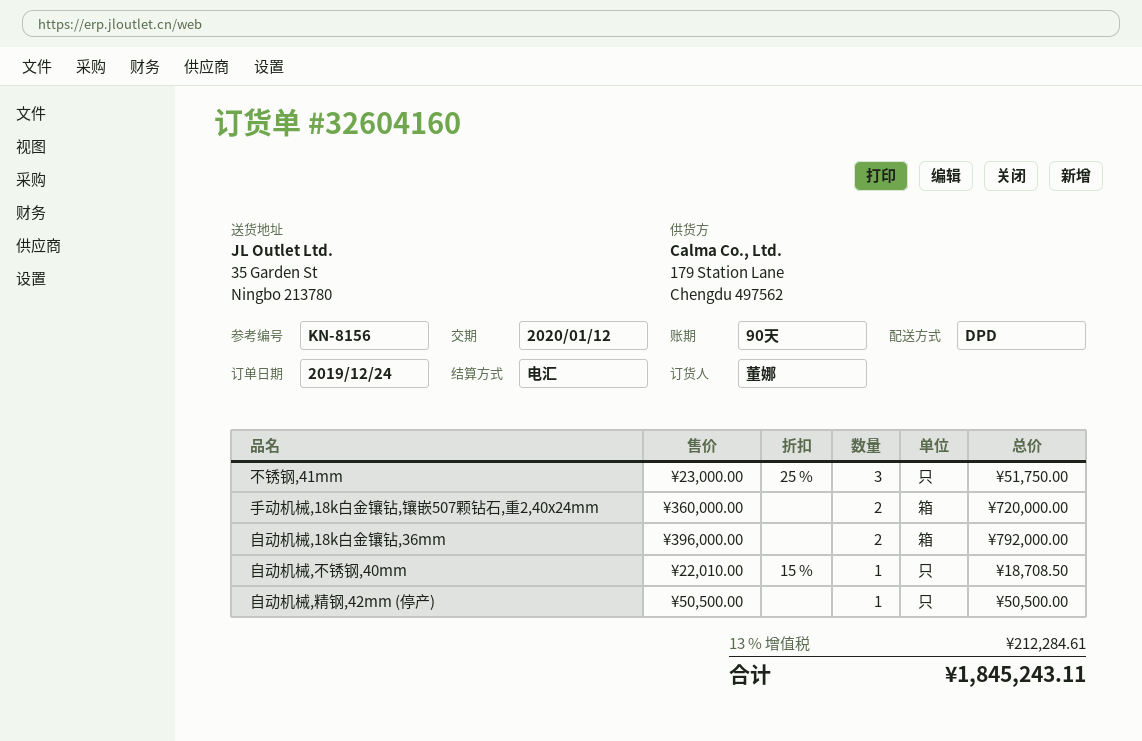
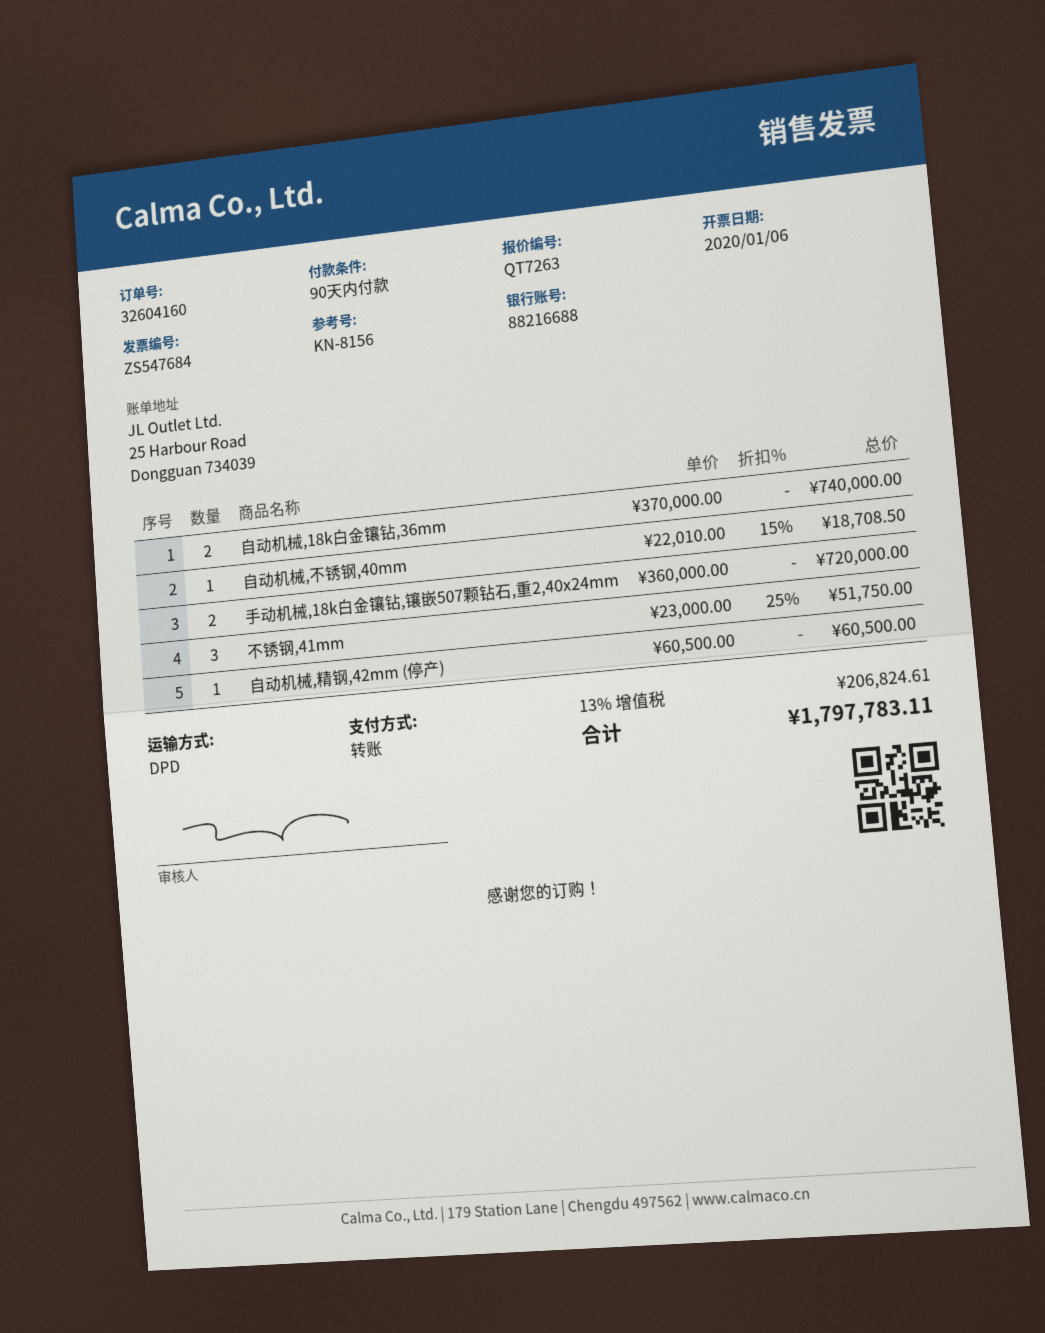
自动机械,18k白金镶钻,36mm: 2 x 396000.00 = 792000.00 -> 2 x 370000.00 = 740000.00
自动机械,精钢,42mm (停产): 1 x 50500.00 = 50500.00 -> 1 x 60500.00 = 60500.00
tax: 13% = 212284.61 -> 13% = 206824.61
total: 1845243.11 -> 1797783.11

